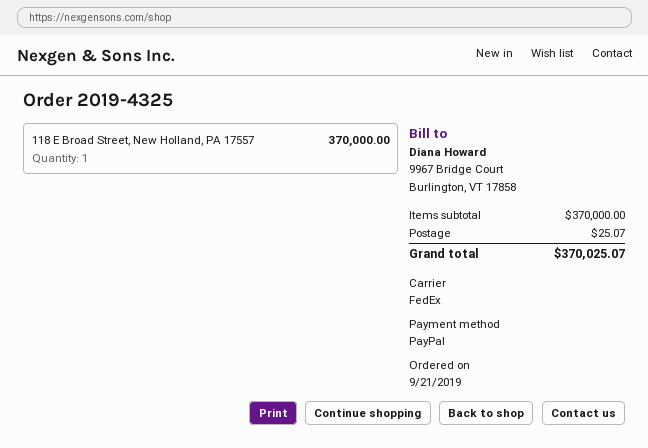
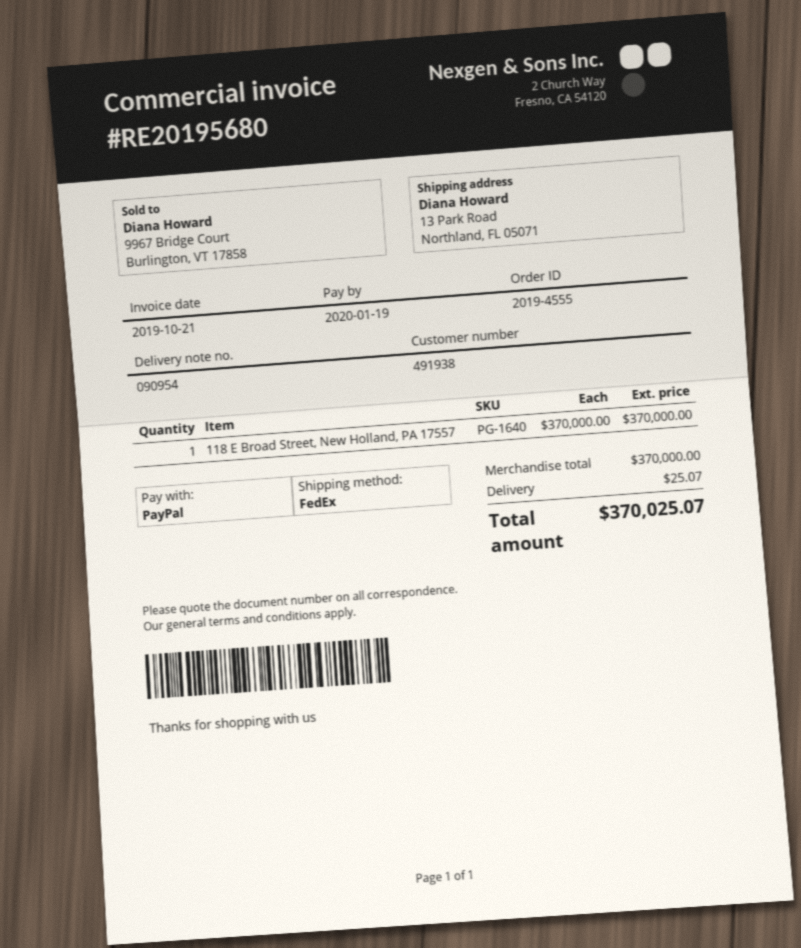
order number: 2019-4325 -> 2019-4555

